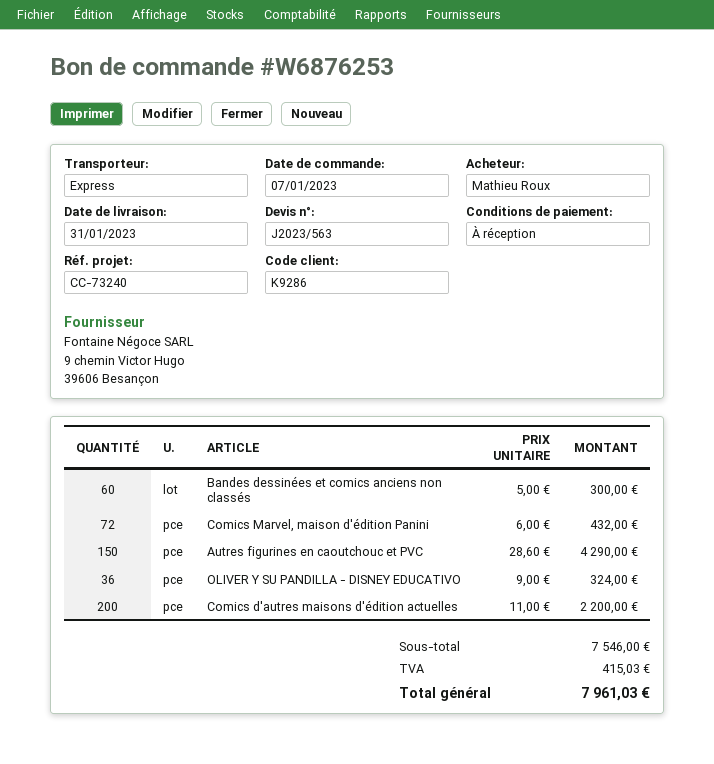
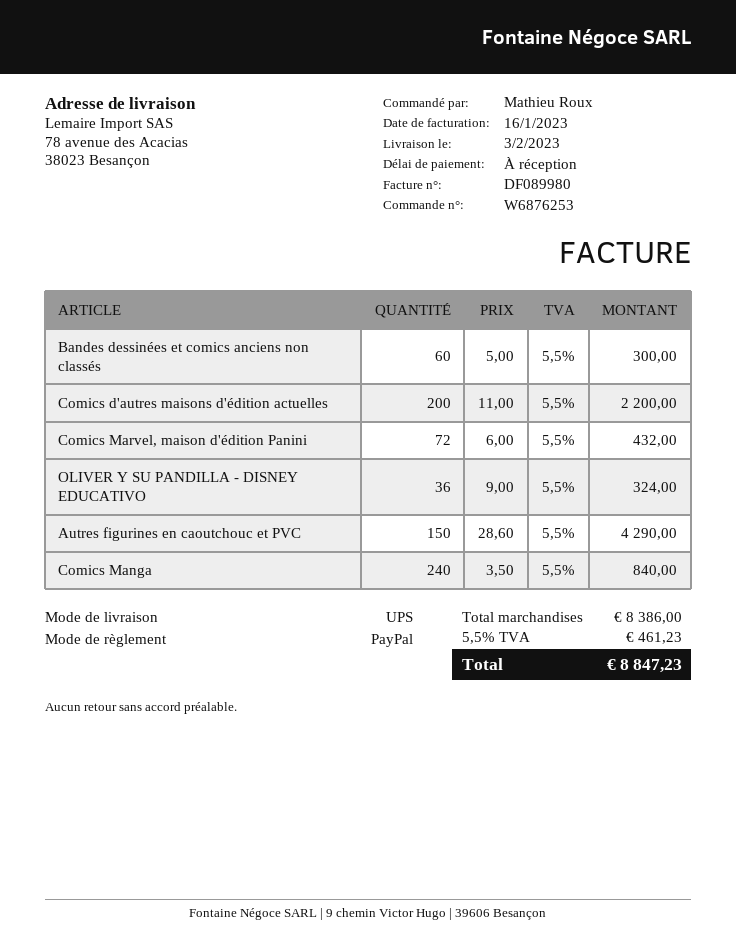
delivery date: 2023-01-31 -> 2023-02-03
shipping method: express -> UPS
Comics Manga: none -> 240 x 3.50 = 840.00
subtotal: 7546.00 -> 8386.00
tax: 415.03 -> 461.23
total: 7961.03 -> 8847.23

